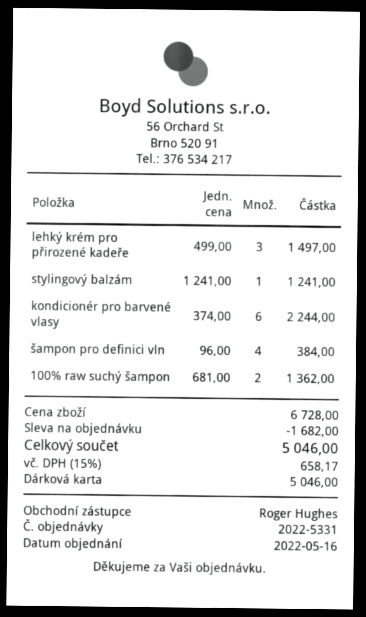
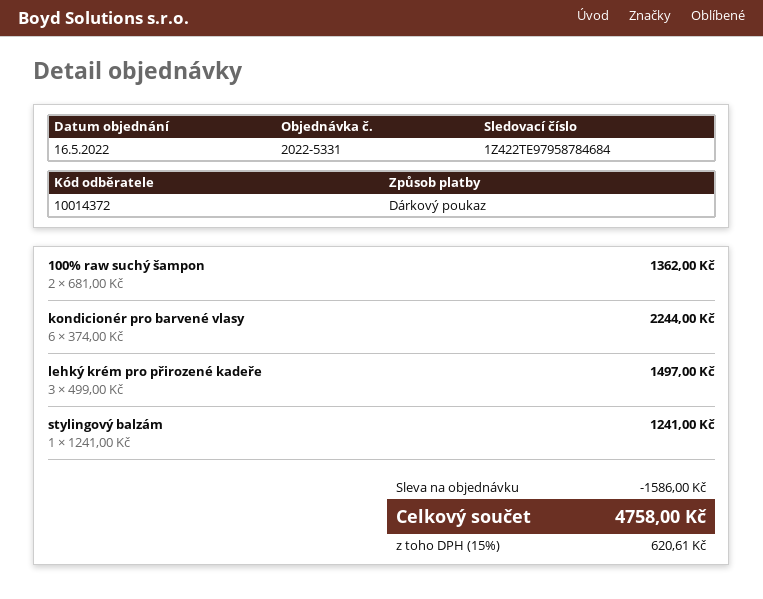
šampon pro definici vln: 4 x 96.00 = 384.00 -> none
discount: 1682.00 -> 1586.00
tax: 15% = 658.17 -> 15% = 620.61
total: 5046.00 -> 4758.00

